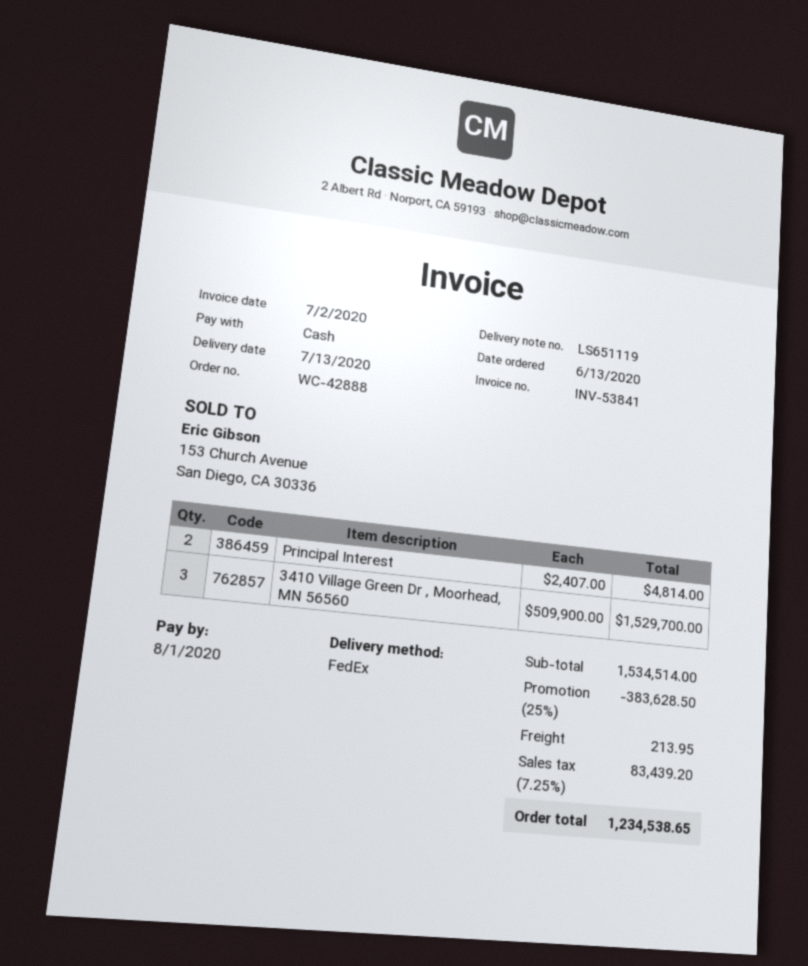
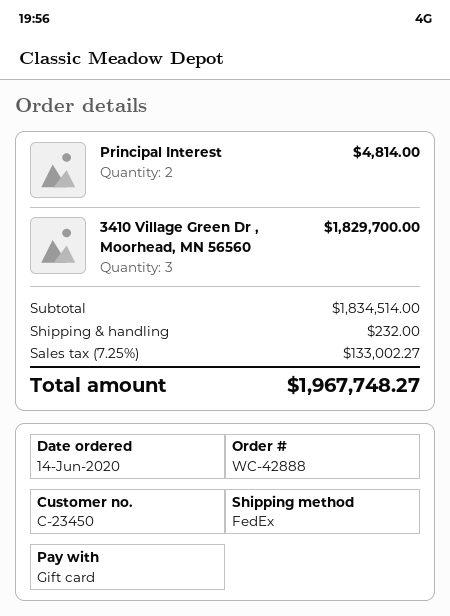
order date: 2020-06-13 -> 2020-06-14
payment method: cash -> gift card
3410 Village Green Dr , Moorhead, MN 56560: 3 for 1529700.00 -> 3 for 1829700.00
subtotal: 1534514.00 -> 1834514.00
discount: 25% = 383628.50 -> none
shipping: 213.95 -> 232.00
tax: 7.25% = 83439.20 -> 7.25% = 133002.27
total: 1234538.65 -> 1967748.27

